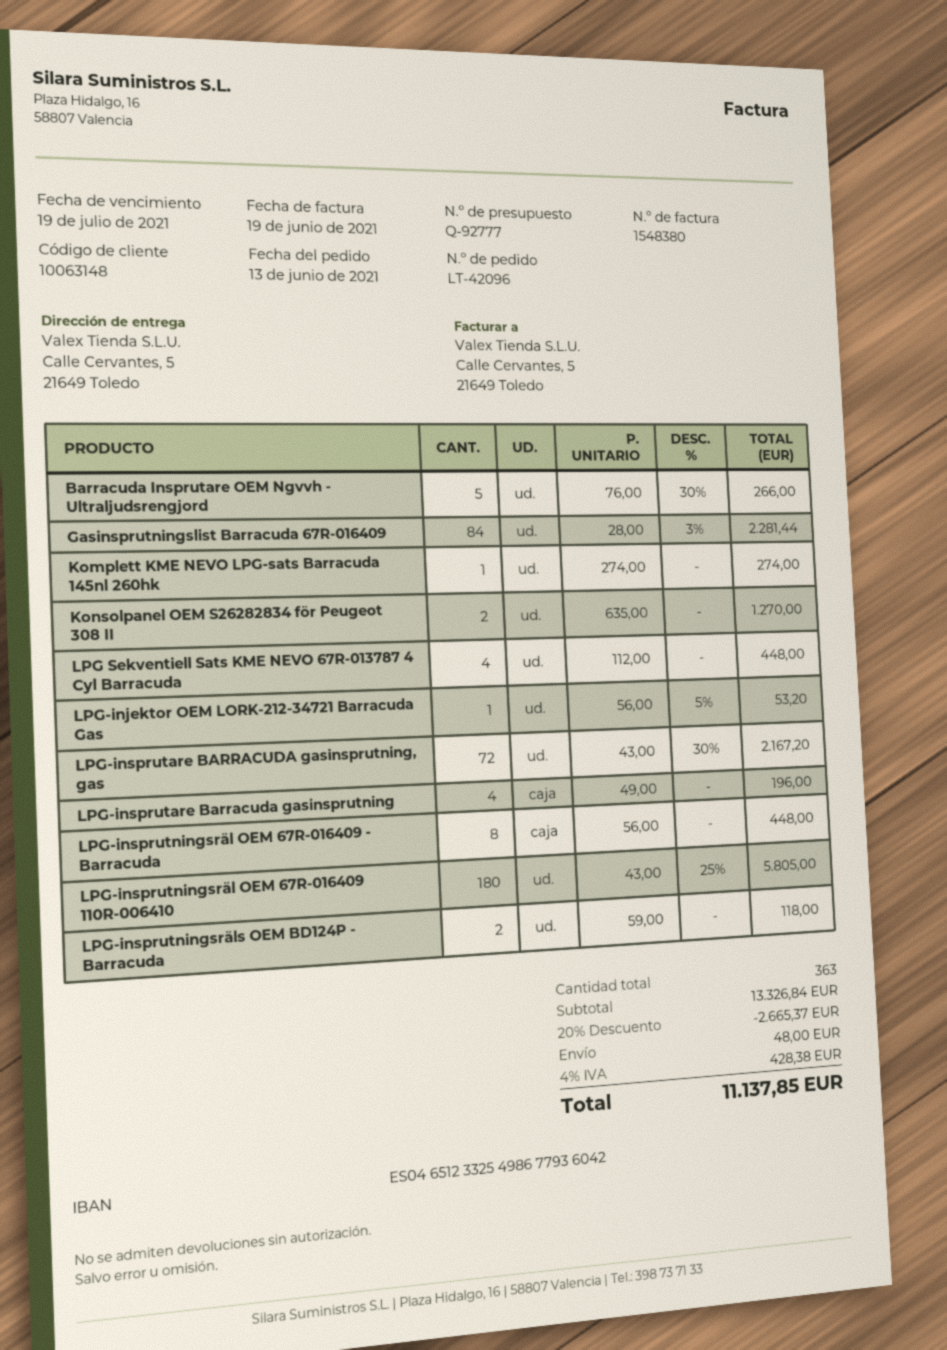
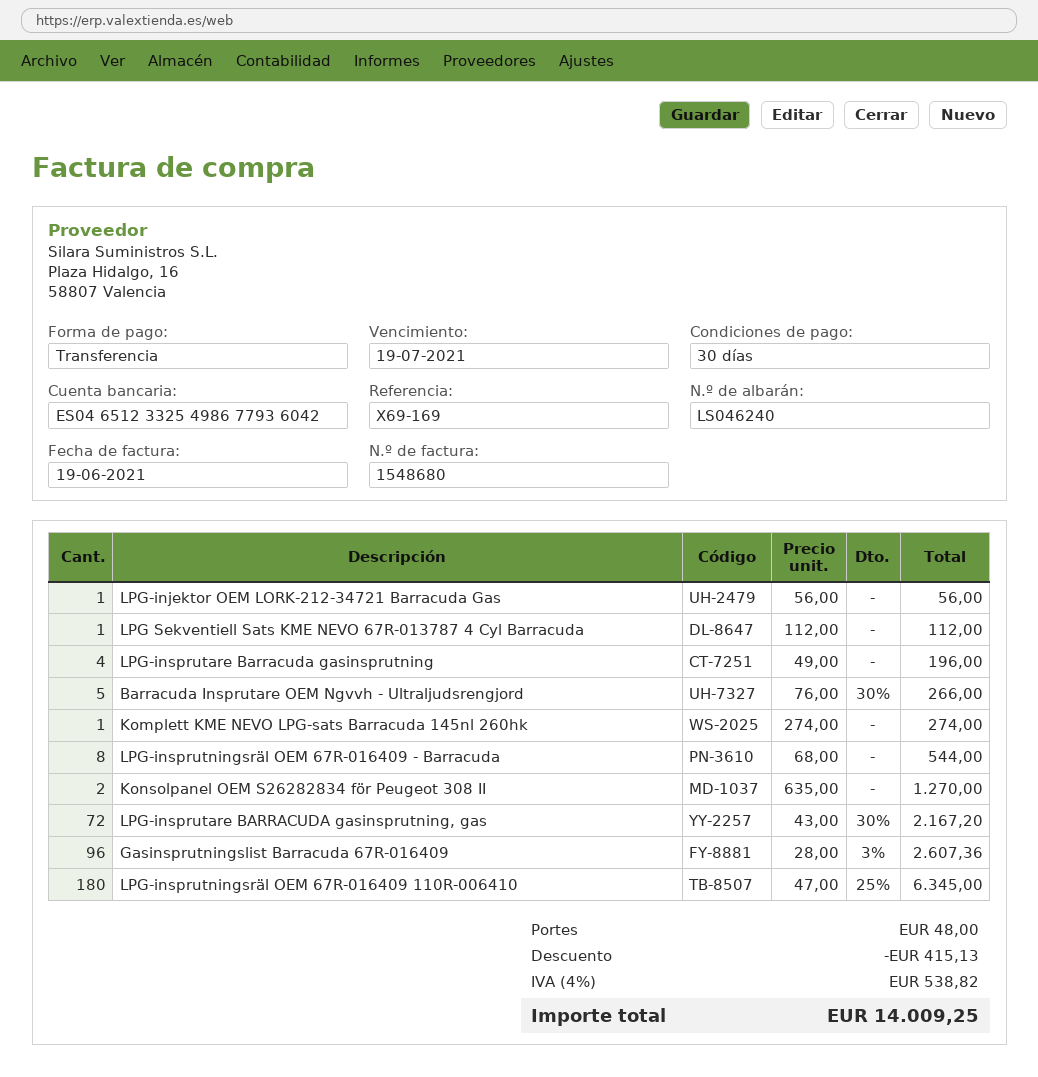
invoice number: 1548380 -> 1548680
Gasinsprutningslist Barracuda 67R-016409: 84 x 28.00 - 3% = 2281.44 -> 96 x 28.00 - 3% = 2607.36
LPG Sekventiell Sats KME NEVO 67R-013787 4 Cyl Barracuda: 4 x 112.00 = 448.00 -> 1 x 112.00 = 112.00
LPG-injektor OEM LORK-212-34721 Barracuda Gas: 1 x 56.00 - 5% = 53.20 -> 1 x 56.00 = 56.00
LPG-insprutningsräl OEM 67R-016409 - Barracuda: 8 x 56.00 = 448.00 -> 8 x 68.00 = 544.00
LPG-insprutningsräl OEM 67R-016409 110R-006410: 180 x 43.00 - 25% = 5805.00 -> 180 x 47.00 - 25% = 6345.00
LPG-insprutningsräls OEM BD124P - Barracuda: 2 x 59.00 = 118.00 -> none
discount: 2665.37 -> 415.13
tax: 4% = 428.38 -> 4% = 538.82
total: 11137.85 -> 14009.25

